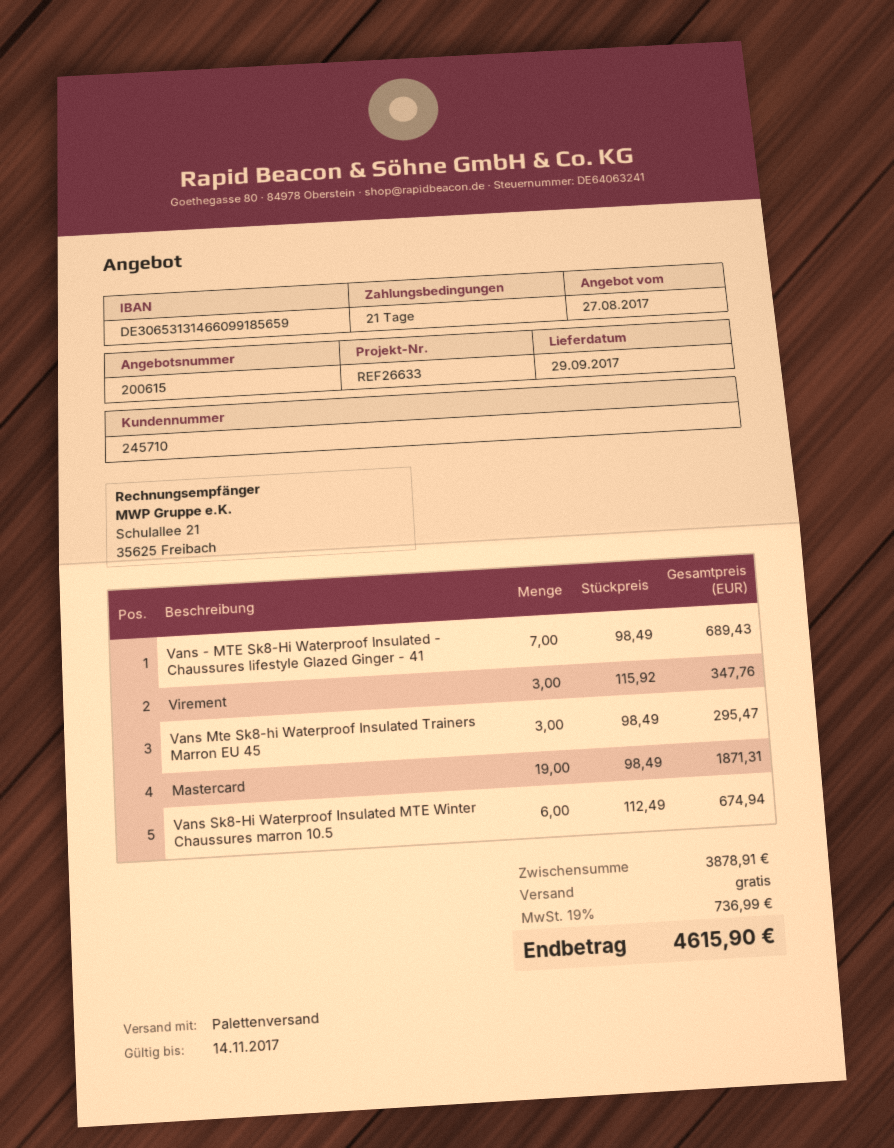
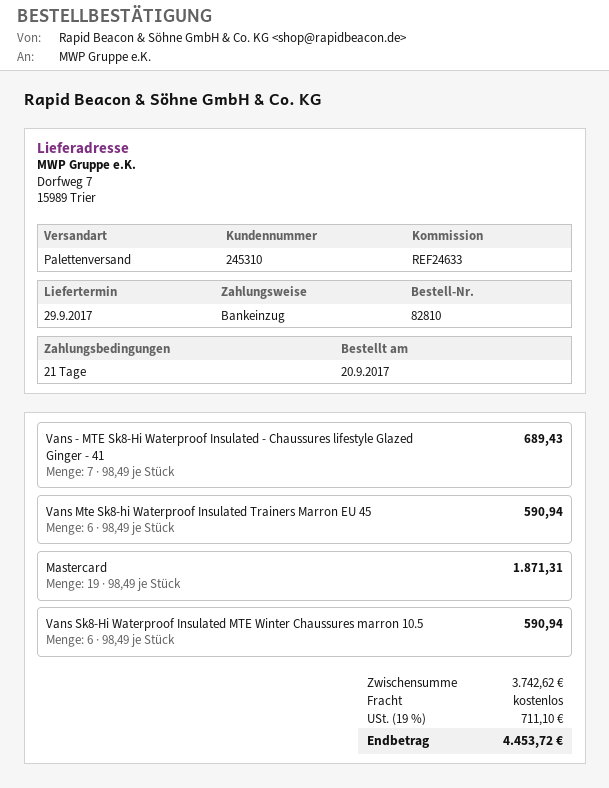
customer number: 245710 -> 245310
reference: REF26633 -> REF24633
Virement: 3 x 115.92 = 347.76 -> none
Vans Mte Sk8-hi Waterproof Insulated Trainers Marron EU 45: 3 x 98.49 = 295.47 -> 6 x 98.49 = 590.94
Vans Sk8-Hi Waterproof Insulated MTE Winter Chaussures marron 10.5: 6 x 112.49 = 674.94 -> 6 x 98.49 = 590.94
subtotal: 3878.91 -> 3742.62
tax: 19% = 736.99 -> 19% = 711.10
total: 4615.90 -> 4453.72

